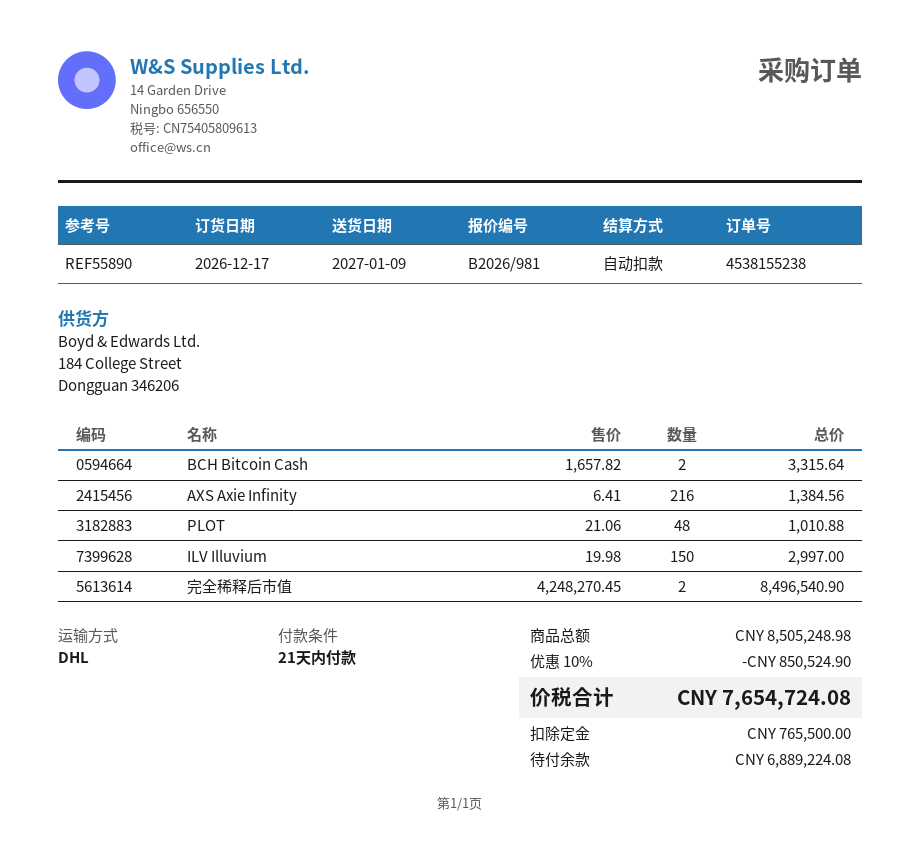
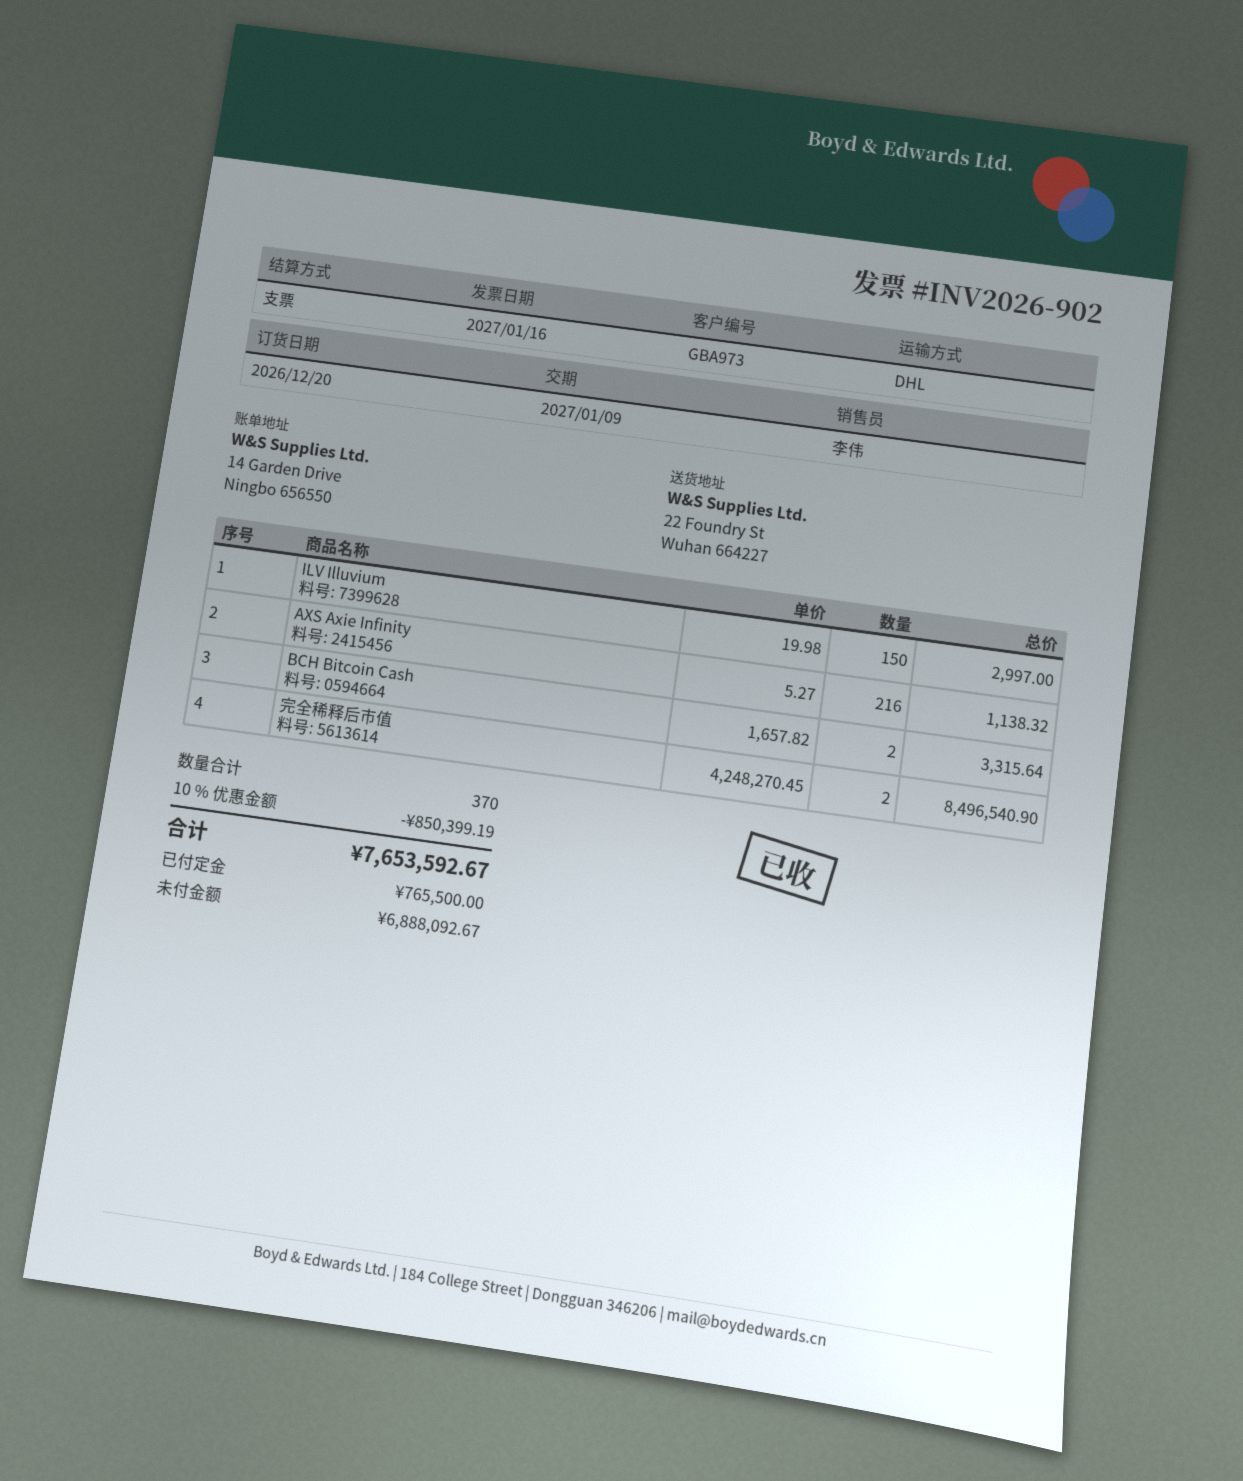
order date: 2026-12-17 -> 2026-12-20
payment method: direct debit -> cheque
AXS Axie Infinity: 216 x 6.41 = 1384.56 -> 216 x 5.27 = 1138.32
PLOT: 48 x 21.06 = 1010.88 -> none
discount: 10% = 850524.90 -> 10% = 850399.19
total: 7654724.08 -> 7653592.67
balance: 6889224.08 -> 6888092.67

